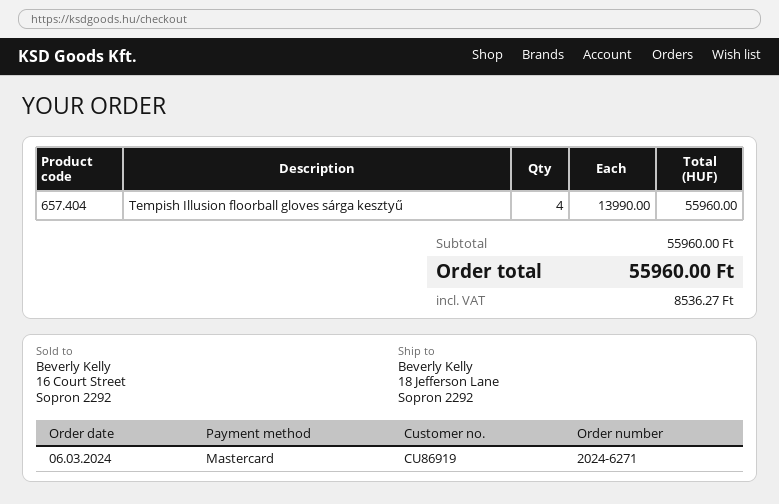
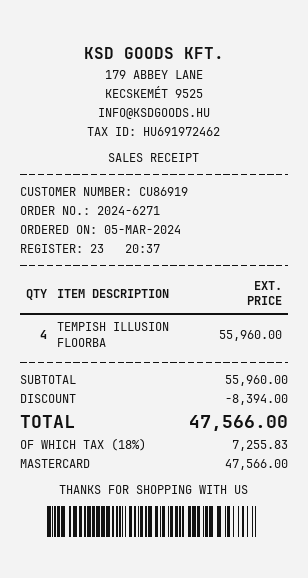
order date: 2024-03-06 -> 2024-03-05
discount: none -> 8394.00
tax: 8536.27 -> 7255.83
total: 55960.00 -> 47566.00

